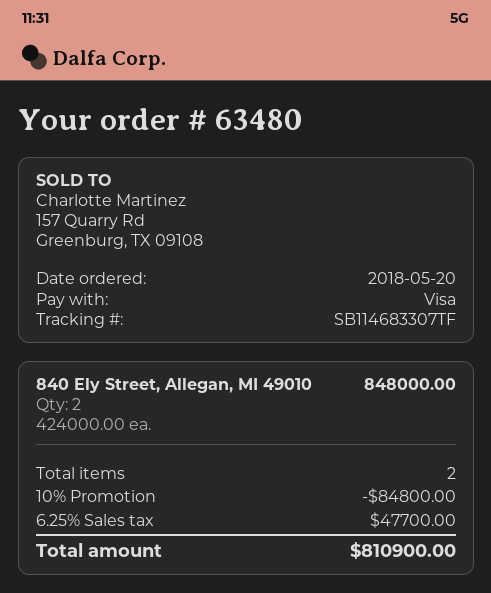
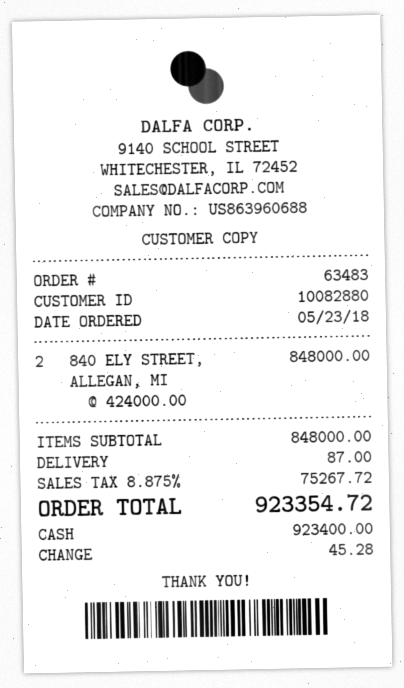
order number: 63480 -> 63483
order date: 2018-05-20 -> 2018-05-23
payment method: Visa -> cash
discount: 10% = 84800.00 -> none
shipping: none -> 87.00
tax: 6.25% = 47700.00 -> 8.875% = 75267.72
total: 810900.00 -> 923354.72

